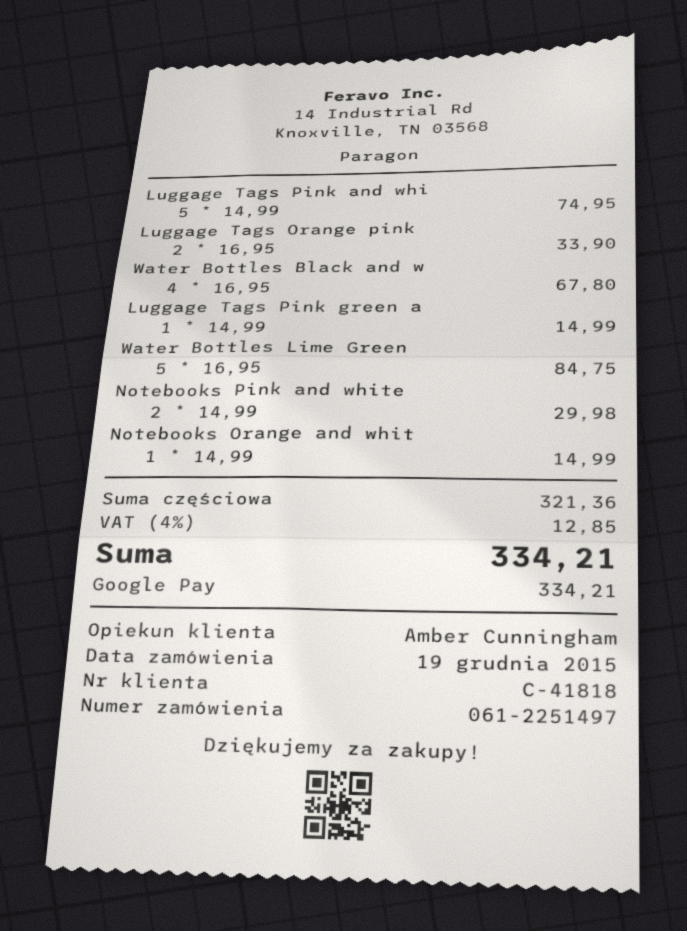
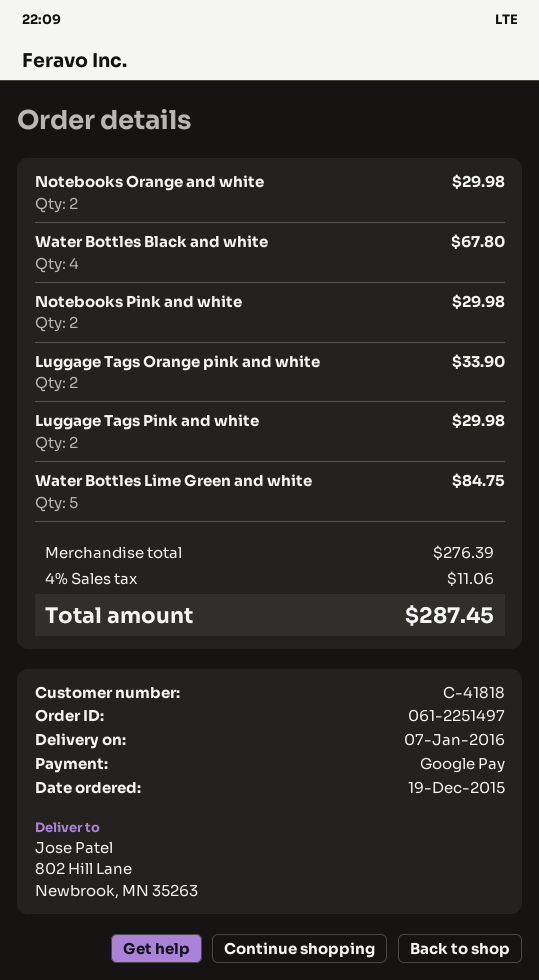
Luggage Tags Pink and whi: 5 for 74.95 -> 2 for 29.98
Luggage Tags Pink green a: 1 for 14.99 -> none
Notebooks Orange and whit: 1 for 14.99 -> 2 for 29.98
subtotal: 321.36 -> 276.39
tax: 4% = 12.85 -> 4% = 11.06
total: 334.21 -> 287.45

